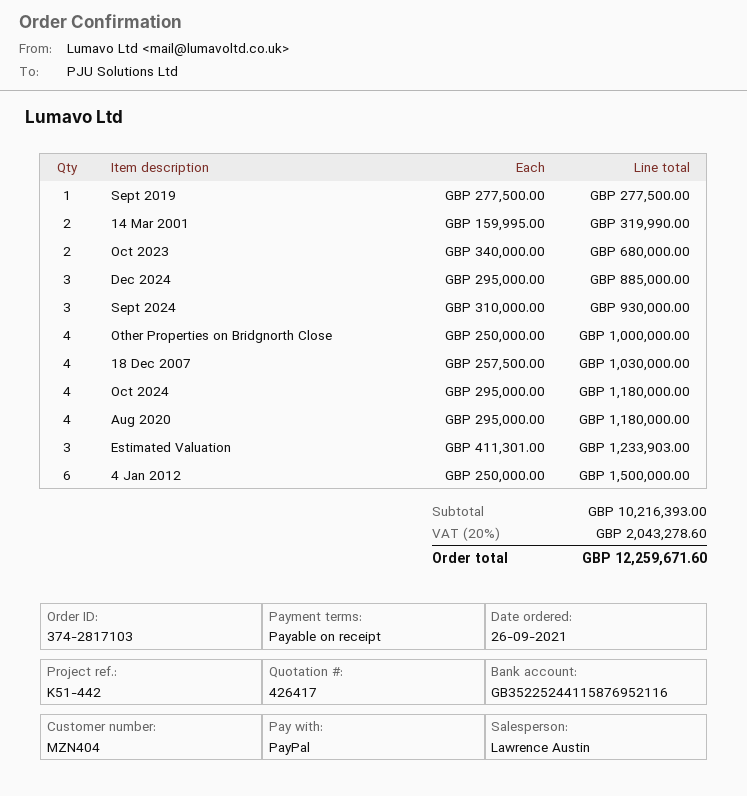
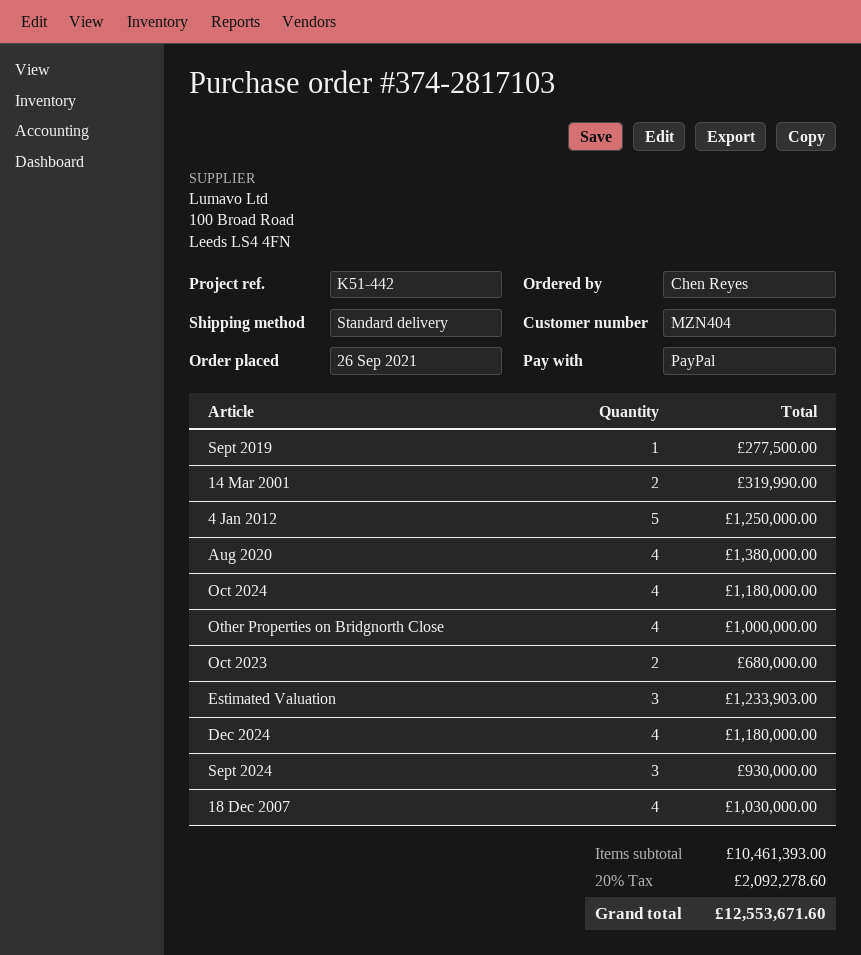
Dec 2024: 3 for 885000.00 -> 4 for 1180000.00
Aug 2020: 4 for 1180000.00 -> 4 for 1380000.00
4 Jan 2012: 6 for 1500000.00 -> 5 for 1250000.00
subtotal: 10216393.00 -> 10461393.00
tax: 20% = 2043278.60 -> 20% = 2092278.60
total: 12259671.60 -> 12553671.60

